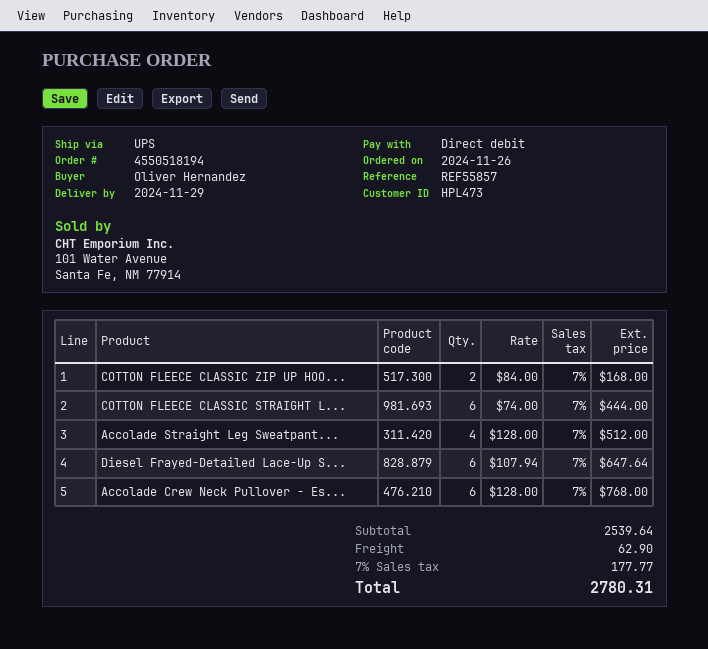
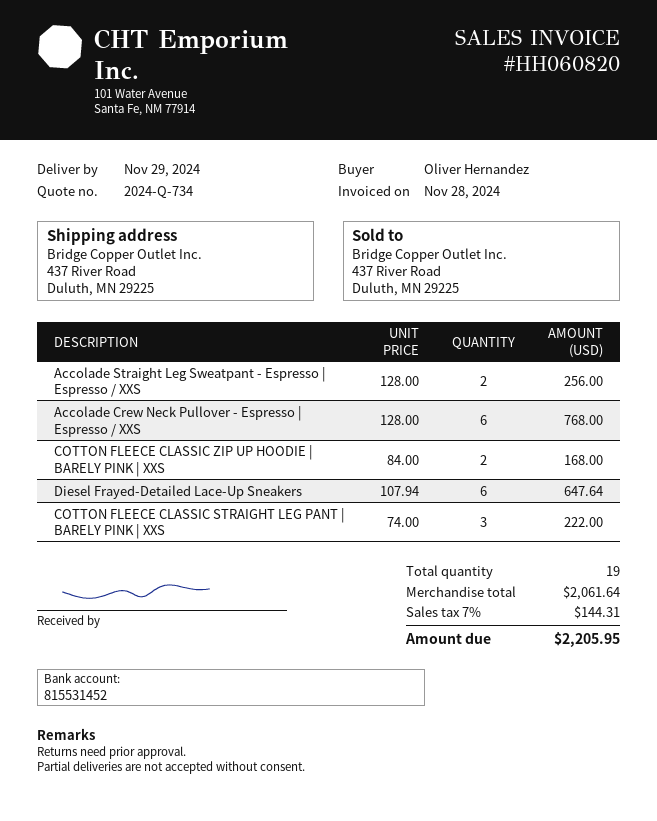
COTTON FLEECE CLASSIC STRAIGHT L...: 6 x 74.00 = 444.00 -> 3 x 74.00 = 222.00
Accolade Straight Leg Sweatpant...: 4 x 128.00 = 512.00 -> 2 x 128.00 = 256.00
subtotal: 2539.64 -> 2061.64
shipping: 62.90 -> none
tax: 7% = 177.77 -> 7% = 144.31
total: 2780.31 -> 2205.95

